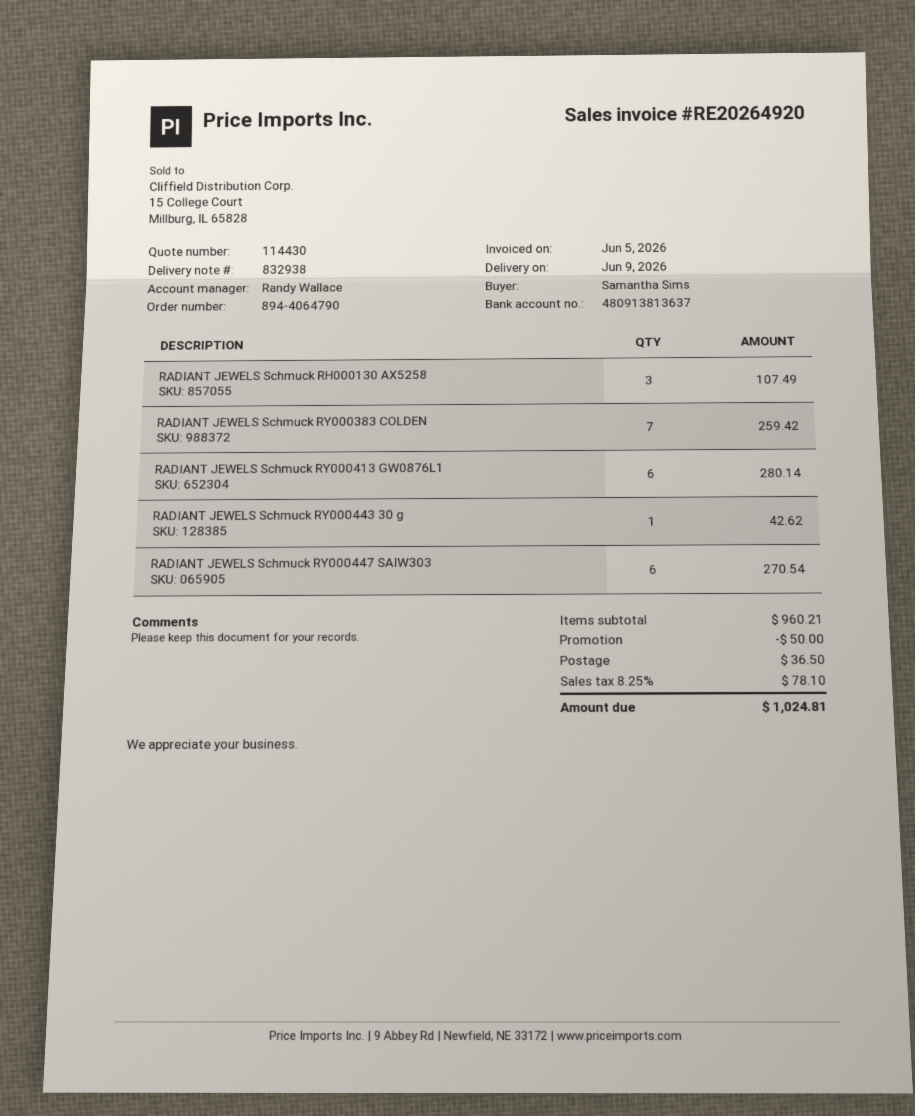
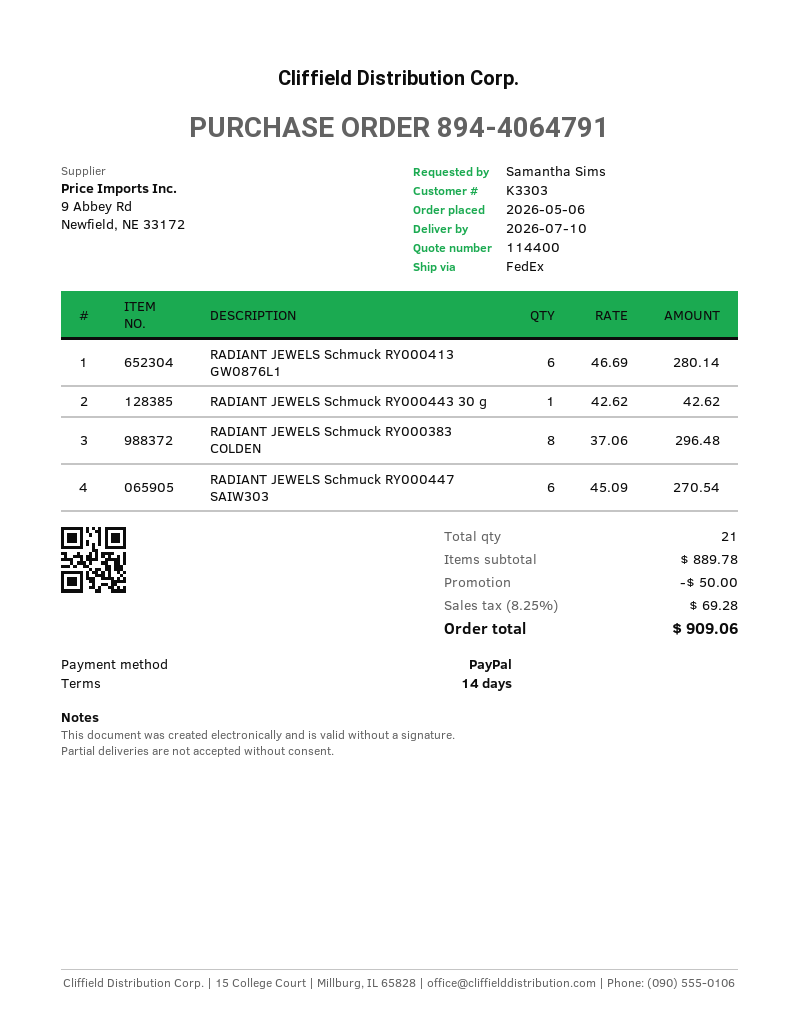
quote number: 114430 -> 114400
order number: 894-4064790 -> 894-4064791
delivery date: 2026-06-09 -> 2026-07-10
RADIANT JEWELS Schmuck RH000130 AX5258: 3 for 107.49 -> none
RADIANT JEWELS Schmuck RY000383 COLDEN: 7 for 259.42 -> 8 for 296.48
subtotal: 960.21 -> 889.78
shipping: 36.50 -> none
tax: 8.25% = 78.10 -> 8.25% = 69.28
total: 1024.81 -> 909.06

